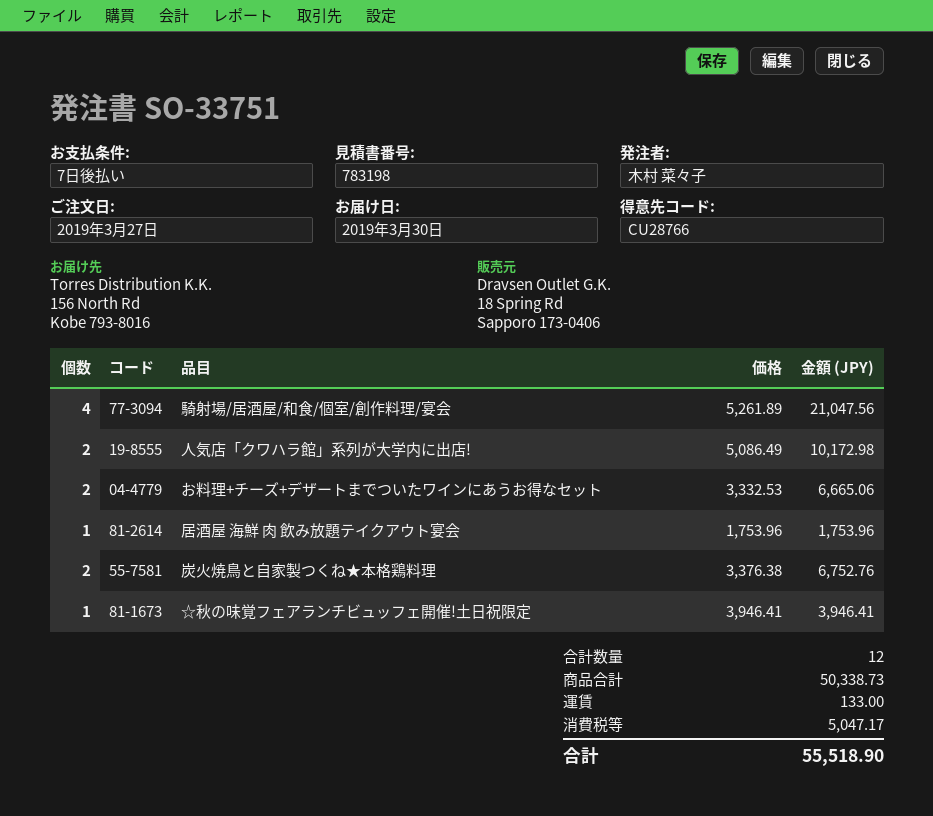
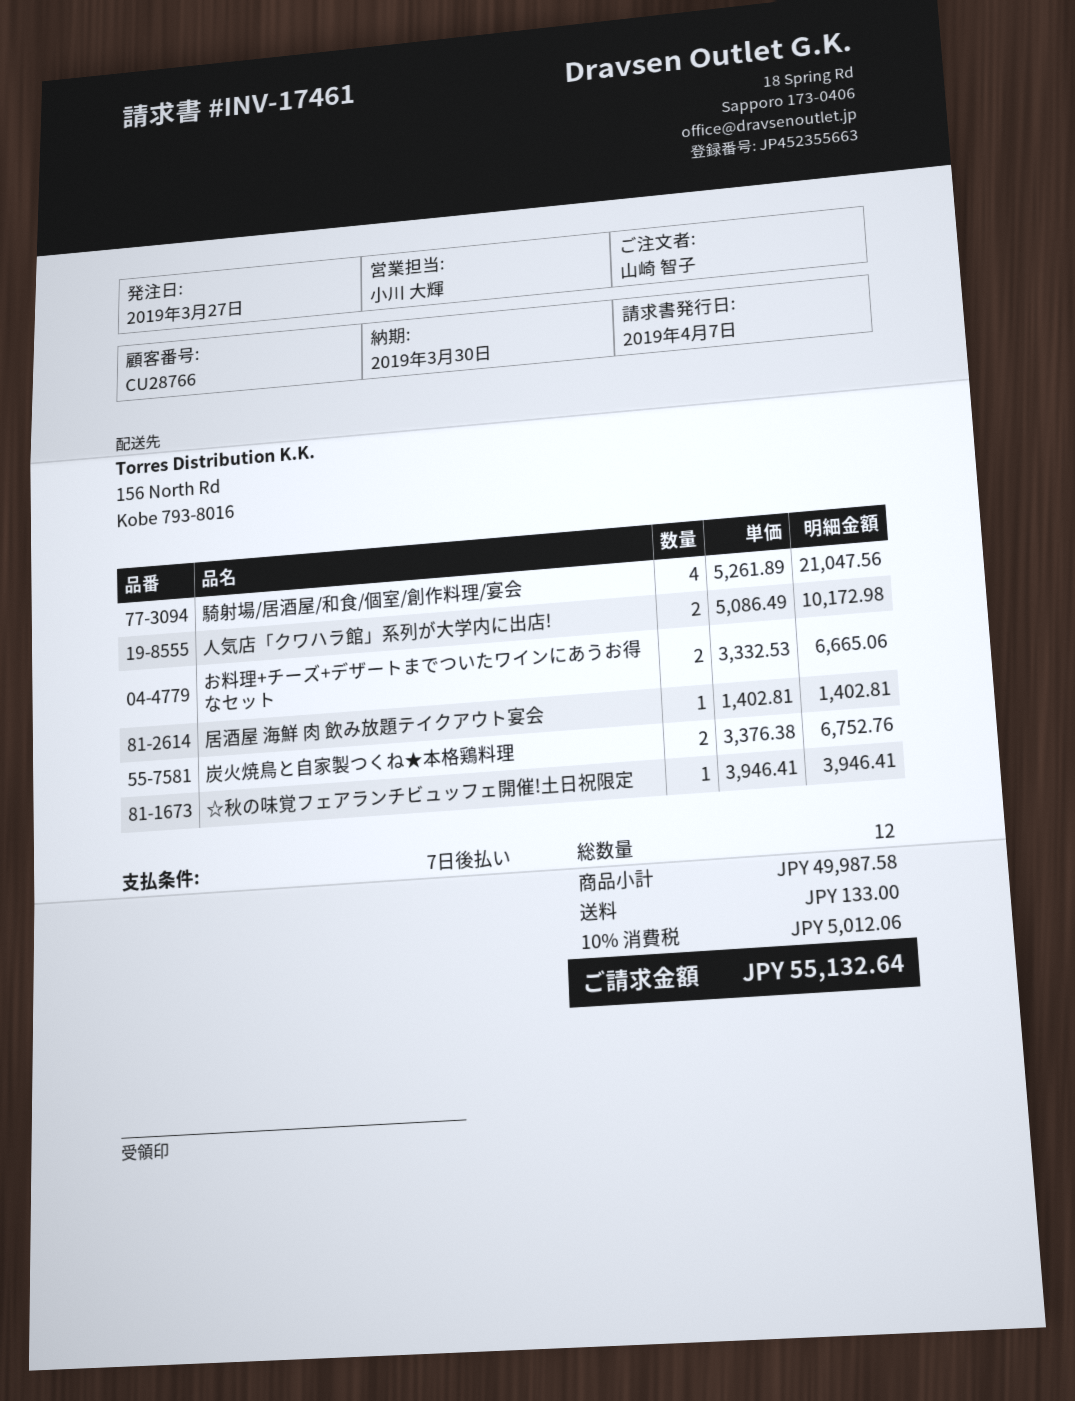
ordered by: 木村 菜々子 -> 山崎 智子
居酒屋 海鮮 肉 飲み放題テイクアウト宴会: 1 x 1753.96 = 1753.96 -> 1 x 1402.81 = 1402.81
subtotal: 50338.73 -> 49987.58
tax: 5047.17 -> 5012.06
total: 55518.90 -> 55132.64

